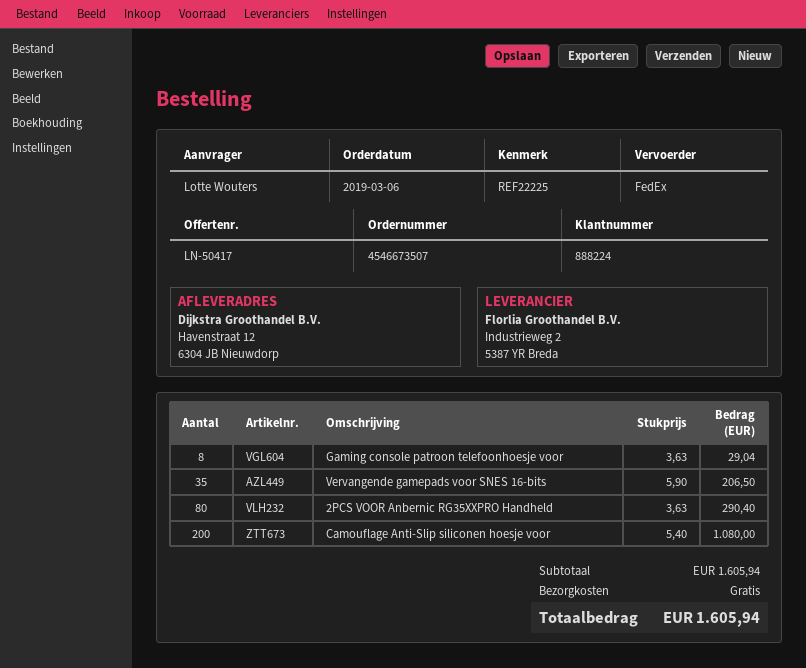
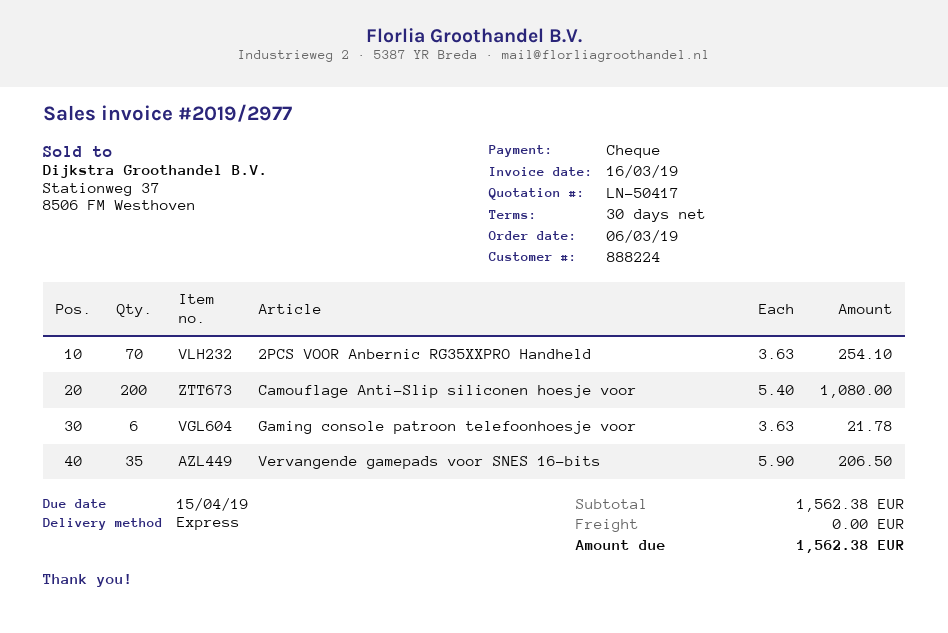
shipping method: FedEx -> express
Gaming console patroon telefoonhoesje voor: 8 x 3.63 = 29.04 -> 6 x 3.63 = 21.78
2PCS VOOR Anbernic RG35XXPRO Handheld: 80 x 3.63 = 290.40 -> 70 x 3.63 = 254.10
subtotal: 1605.94 -> 1562.38
total: 1605.94 -> 1562.38

